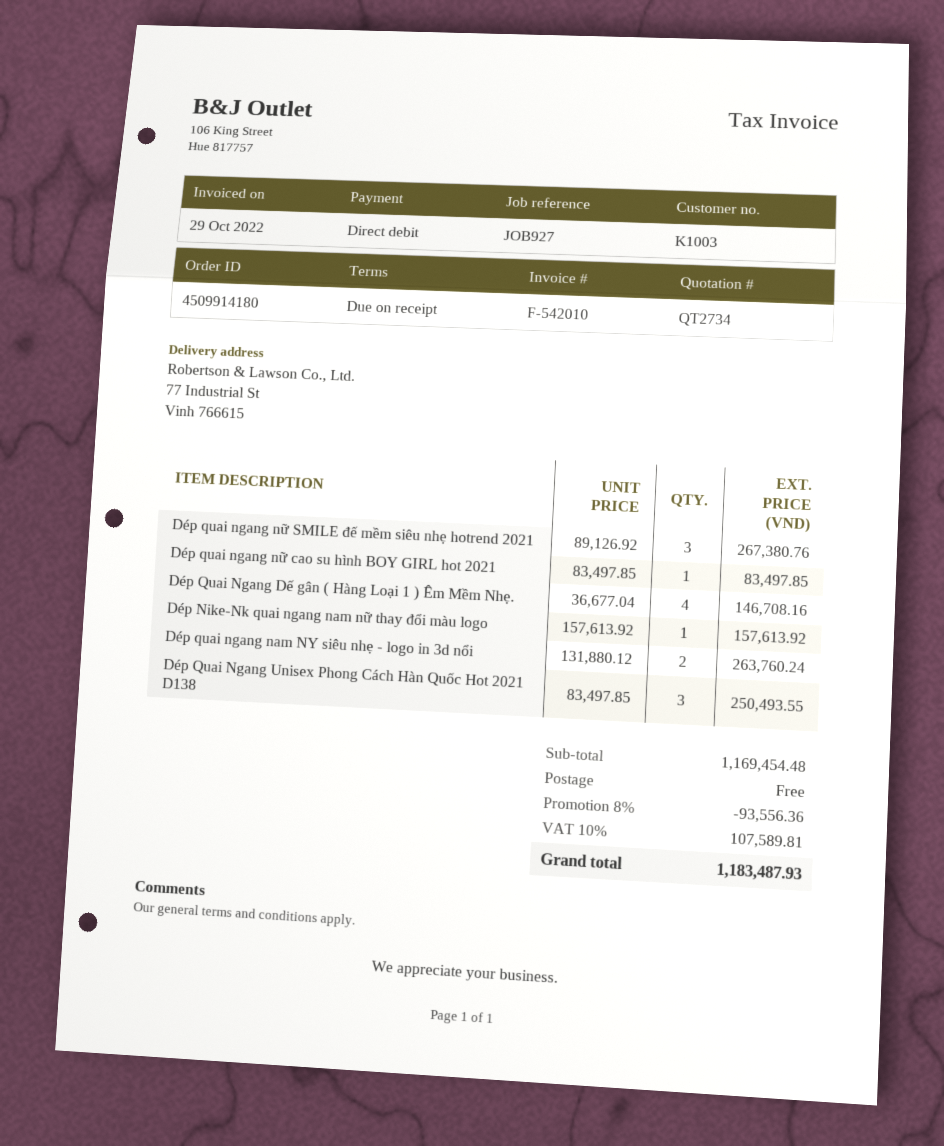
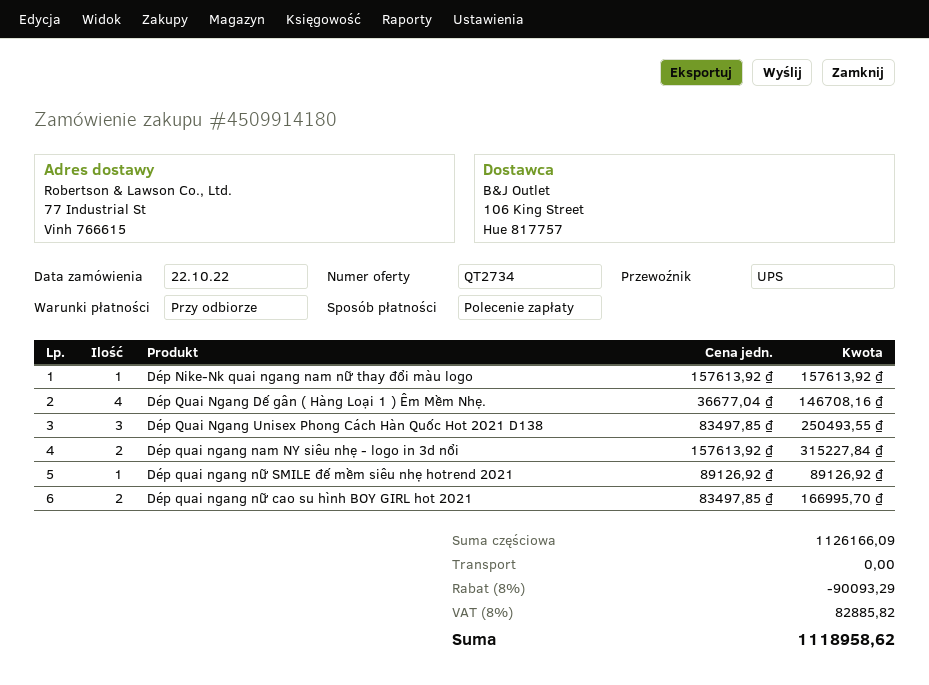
Dép quai ngang nữ SMILE đế mềm siêu nhẹ hotrend 2021: 3 x 89126.92 = 267380.76 -> 1 x 89126.92 = 89126.92
Dép quai ngang nữ cao su hình BOY GIRL hot 2021: 1 x 83497.85 = 83497.85 -> 2 x 83497.85 = 166995.70
Dép quai ngang nam NY siêu nhẹ - logo in 3d nổi: 2 x 131880.12 = 263760.24 -> 2 x 157613.92 = 315227.84
subtotal: 1169454.48 -> 1126166.09
discount: 8% = 93556.36 -> 8% = 90093.29
tax: 10% = 107589.81 -> 8% = 82885.82
total: 1183487.93 -> 1118958.62

